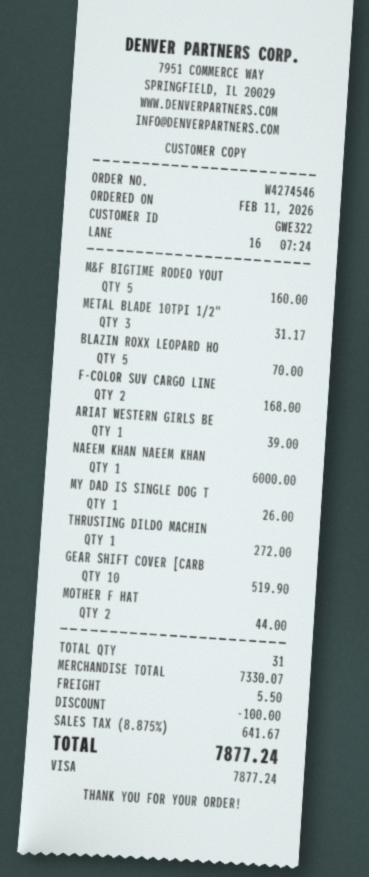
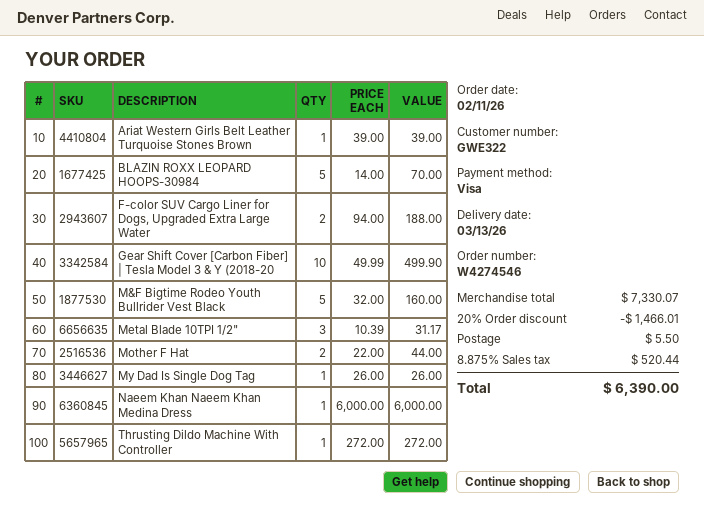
F-COLOR SUV CARGO LINE: 2 for 168.00 -> 2 for 188.00
GEAR SHIFT COVER [CARB: 10 for 519.90 -> 10 for 499.90
discount: 100.00 -> 1466.01
tax: 8.875% = 641.67 -> 8.875% = 520.44
total: 7877.24 -> 6390.00

